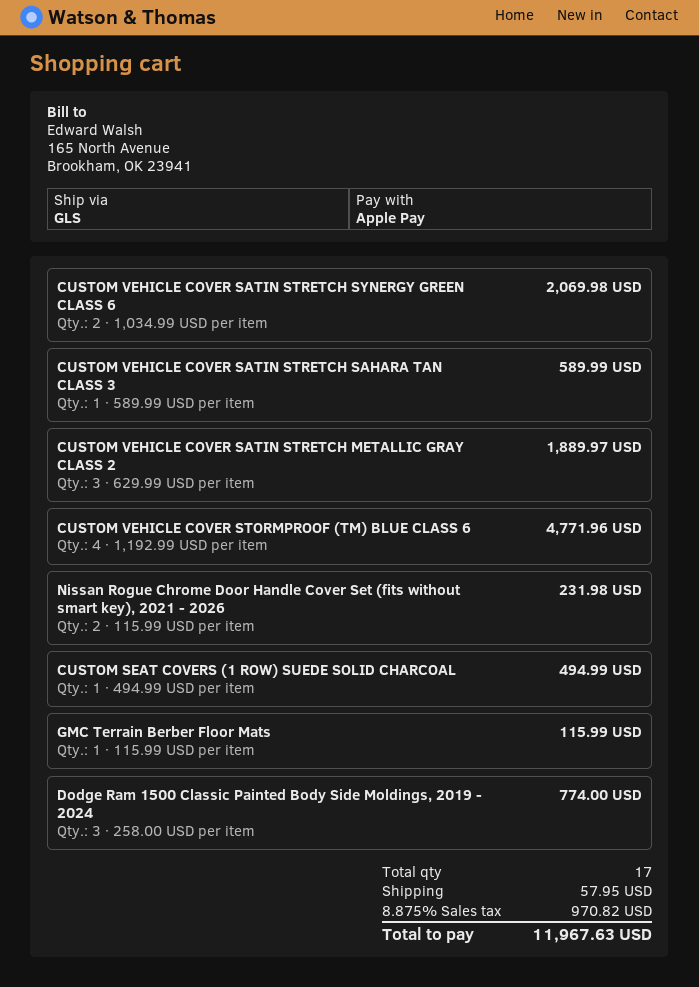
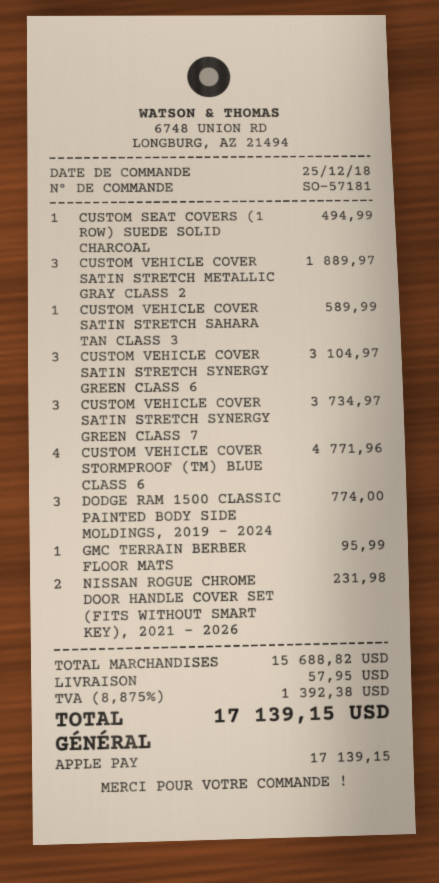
CUSTOM VEHICLE COVER SATIN STRETCH SYNERGY GREEN CLASS 6: 2 for 2069.98 -> 3 for 3104.97
GMC Terrain Berber Floor Mats: 1 for 115.99 -> 1 for 95.99
CUSTOM VEHICLE COVER SATIN STRETCH SYNERGY GREEN CLASS 7: none -> 3 for 3734.97
tax: 8.875% = 970.82 -> 8.875% = 1392.38
total: 11967.63 -> 17139.15

